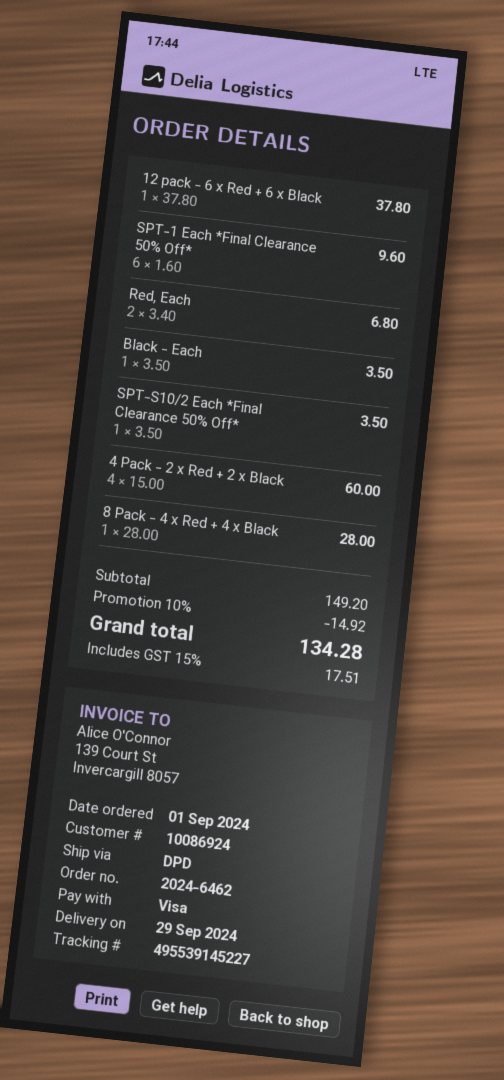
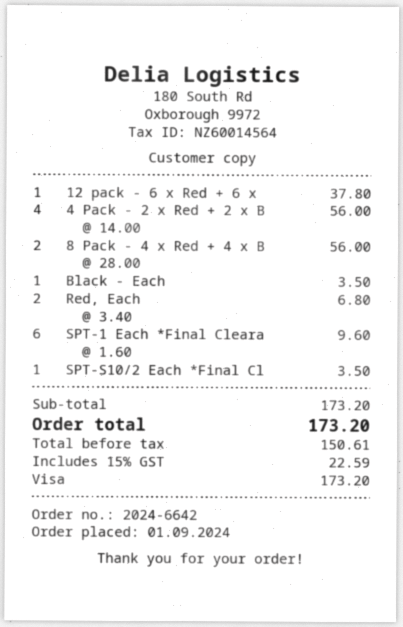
order number: 2024-6462 -> 2024-6642
4 Pack - 2 x Red + 2 x Black: 4 x 15.00 = 60.00 -> 4 x 14.00 = 56.00
8 Pack - 4 x Red + 4 x Black: 1 x 28.00 = 28.00 -> 2 x 28.00 = 56.00
subtotal: 149.20 -> 173.20
discount: 10% = 14.92 -> none
tax: 15% = 17.51 -> 15% = 22.59
total: 134.28 -> 173.20

